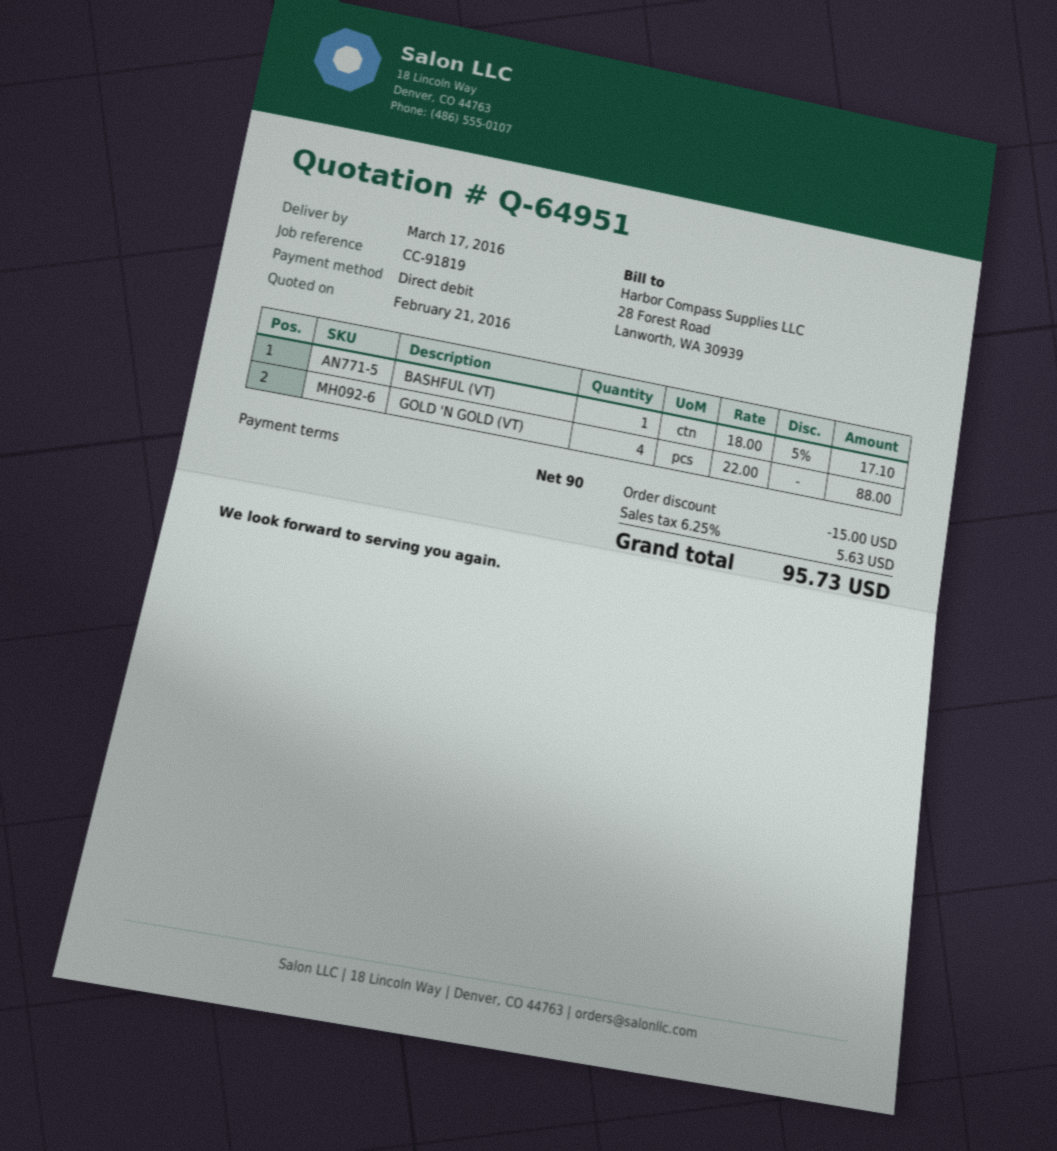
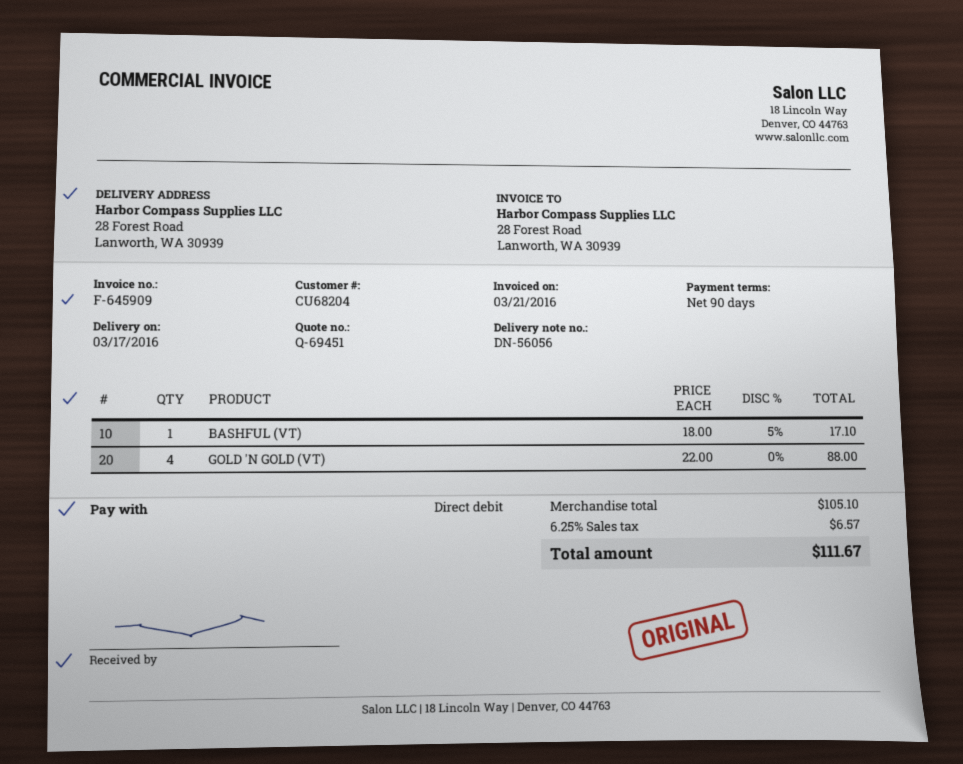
quote number: Q-64951 -> Q-69451
discount: 15.00 -> none
tax: 6.25% = 5.63 -> 6.25% = 6.57
total: 95.73 -> 111.67

